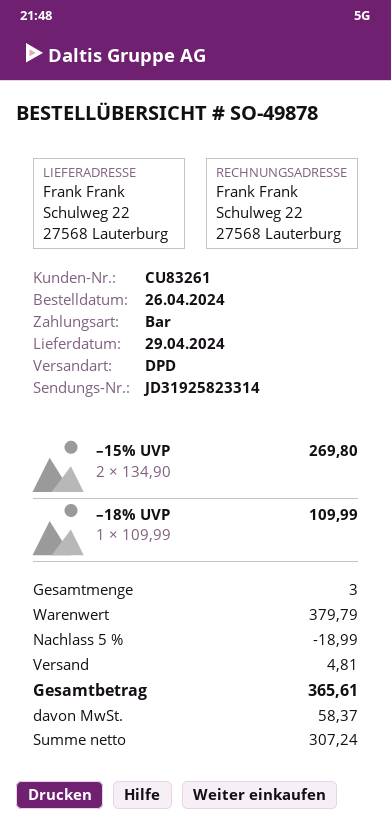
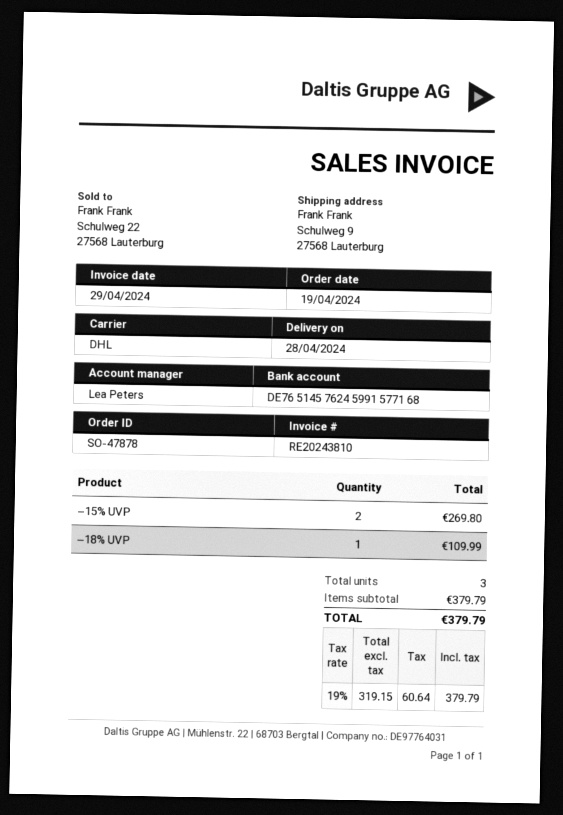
order number: SO-49878 -> SO-47878
order date: 2024-04-26 -> 2024-04-19
delivery date: 2024-04-29 -> 2024-04-28
shipping method: DPD -> DHL
ship to: Schulweg 22, 27568 Lauterburg -> Schulweg 9, 27568 Lauterburg
discount: 5% = 18.99 -> none
shipping: 4.81 -> none
net: 307.24 -> 319.15
tax: 58.37 -> 60.64
total: 365.61 -> 379.79

